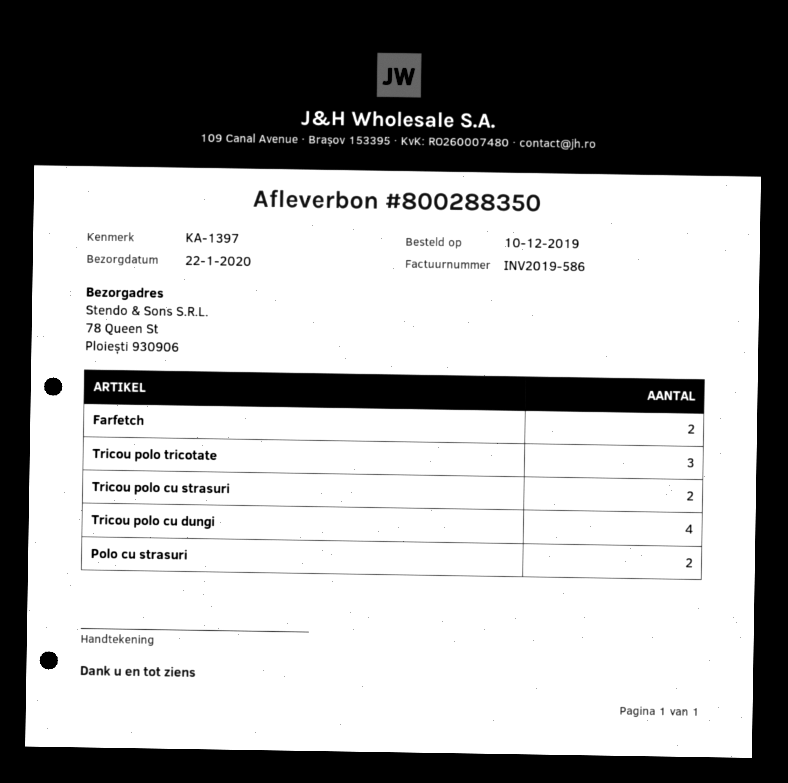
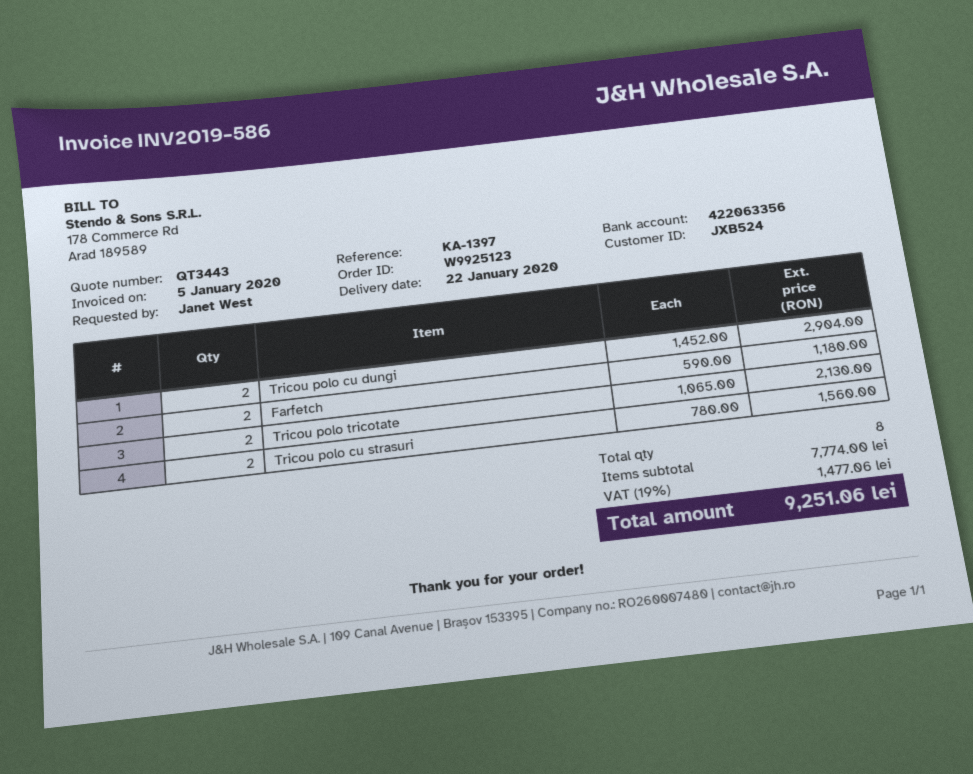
Tricou polo tricotate: 3 -> 2
Tricou polo cu dungi: 4 -> 2
Polo cu strasuri: 2 -> none

